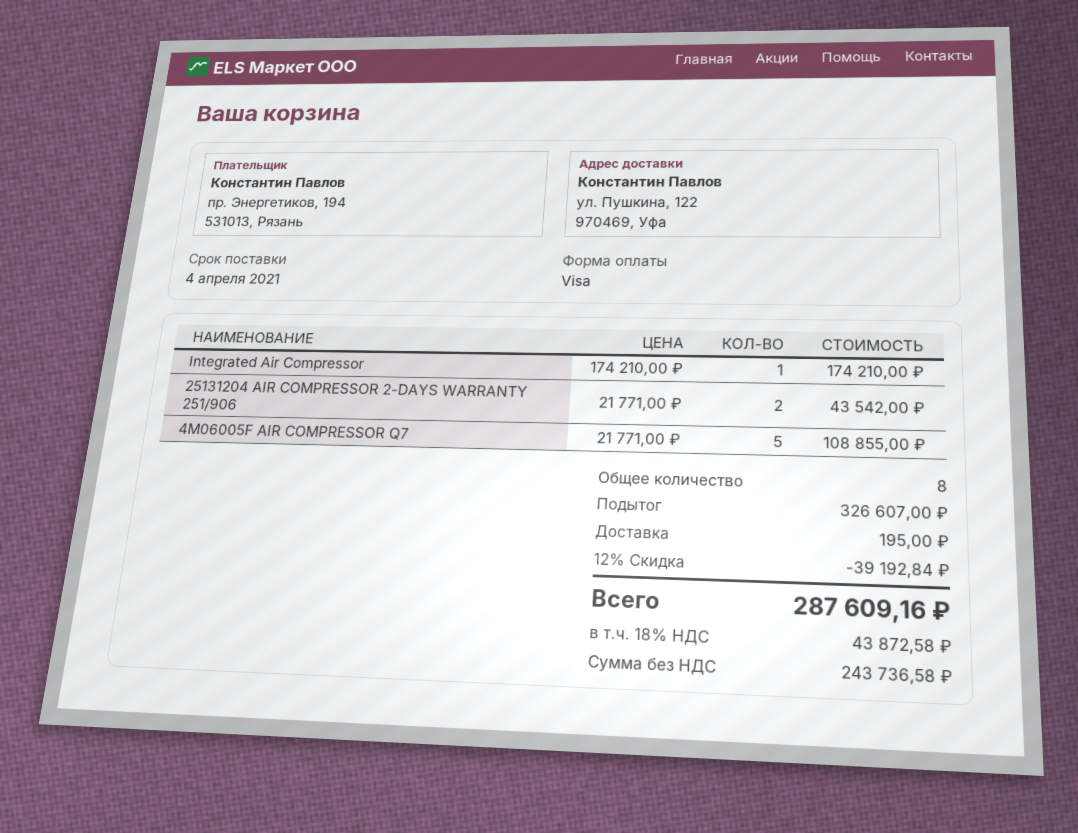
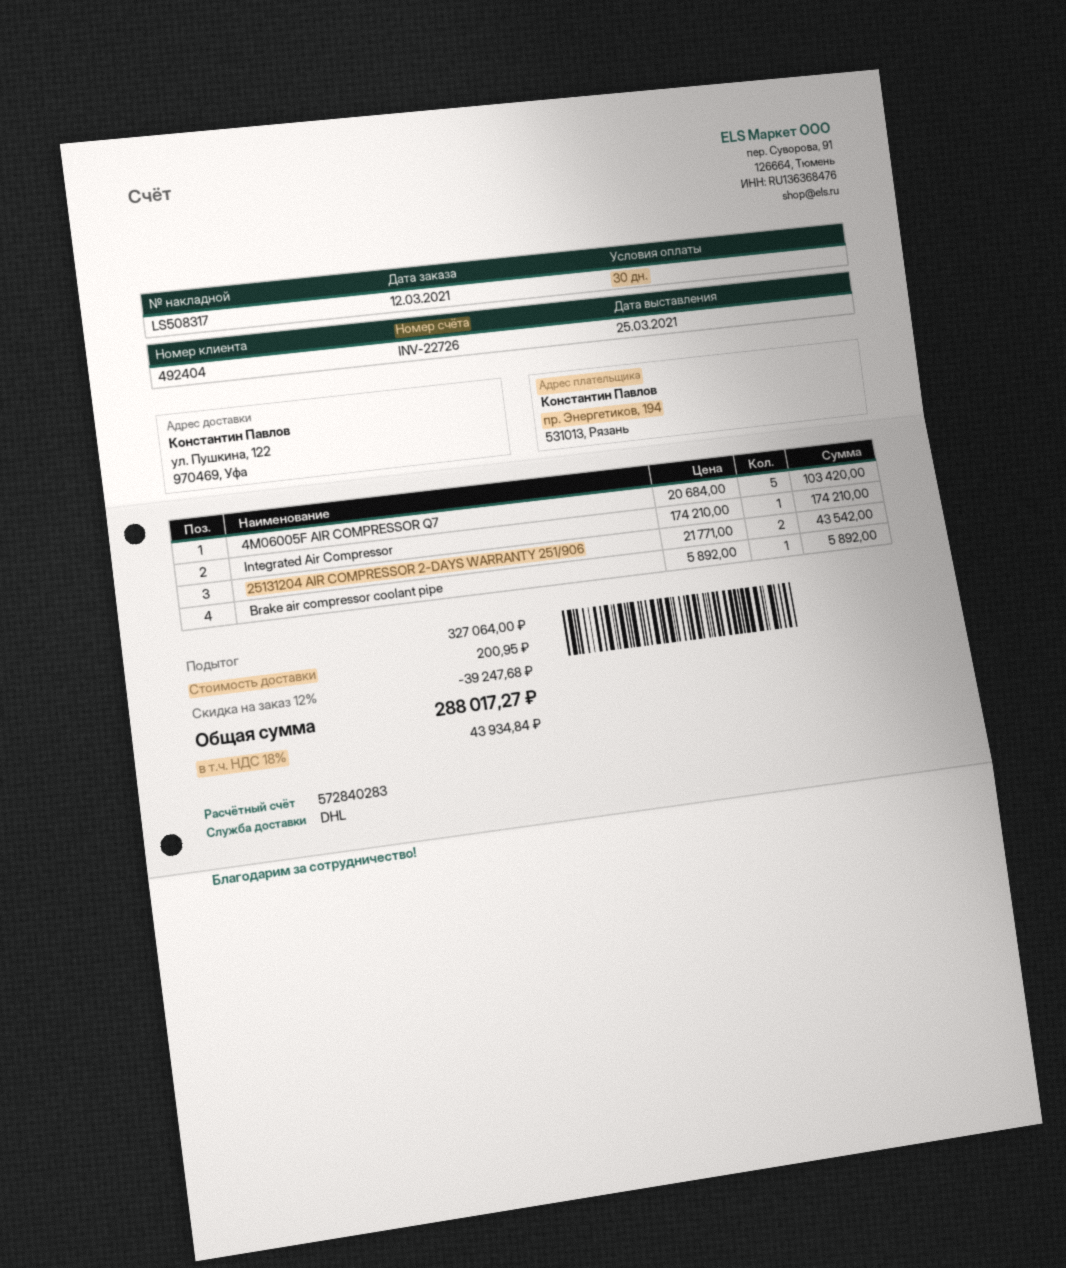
4M06005F AIR COMPRESSOR Q7: 5 x 21771.00 = 108855.00 -> 5 x 20684.00 = 103420.00
Brake air compressor coolant pipe: none -> 1 x 5892.00 = 5892.00
subtotal: 326607.00 -> 327064.00
discount: 12% = 39192.84 -> 12% = 39247.68
shipping: 195.00 -> 200.95
tax: 18% = 43872.58 -> 18% = 43934.84
total: 287609.16 -> 288017.27

